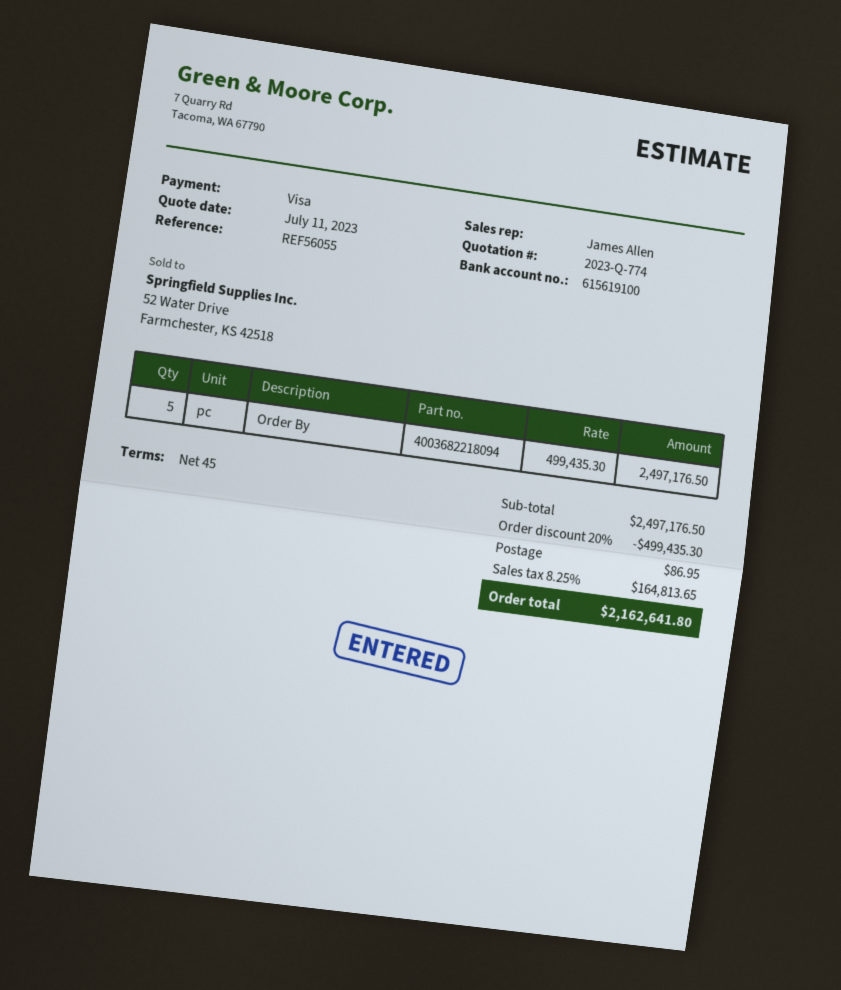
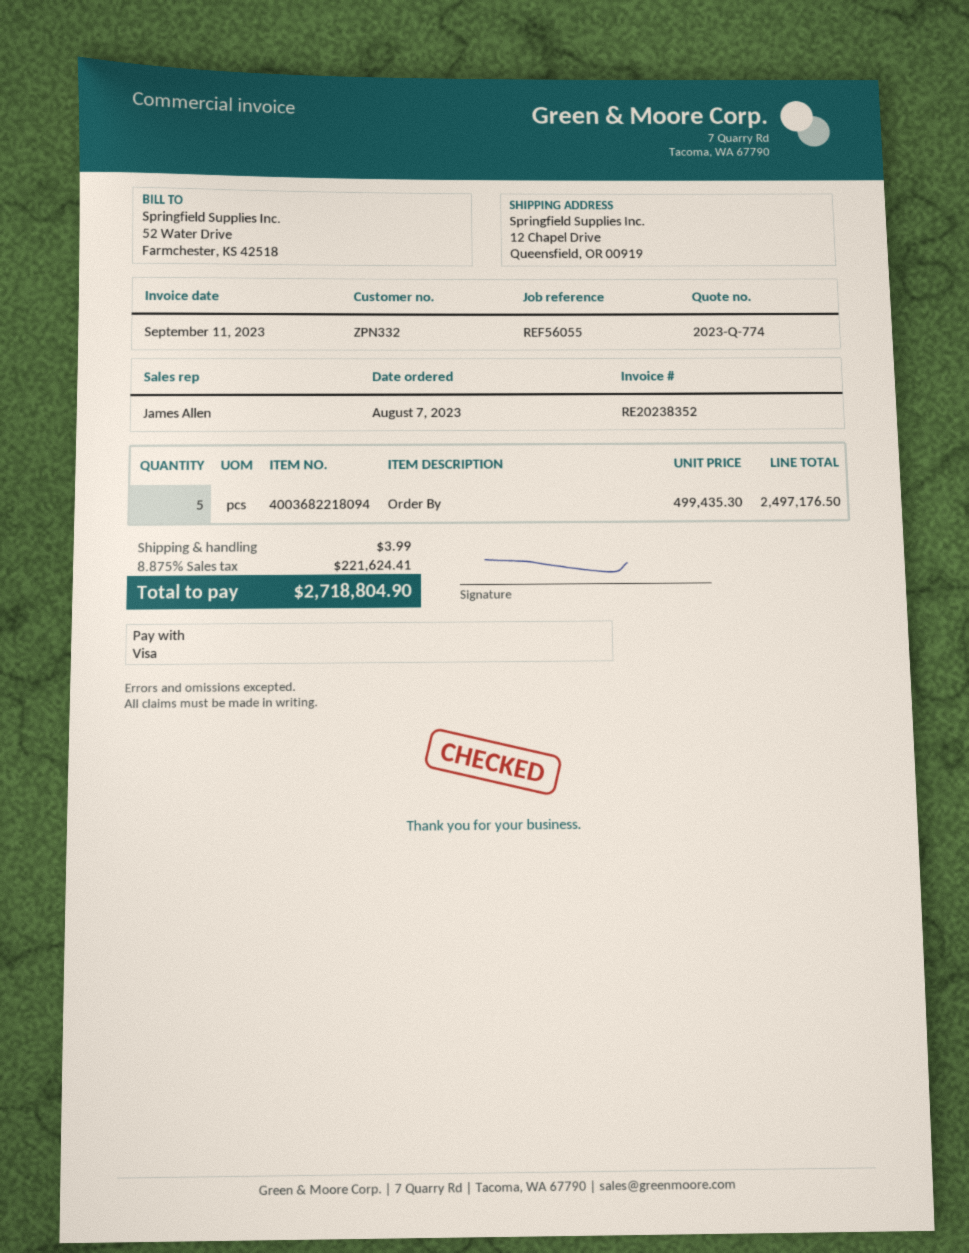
discount: 20% = 499435.30 -> none
shipping: 86.95 -> 3.99
tax: 8.25% = 164813.65 -> 8.875% = 221624.41
total: 2162641.80 -> 2718804.90

